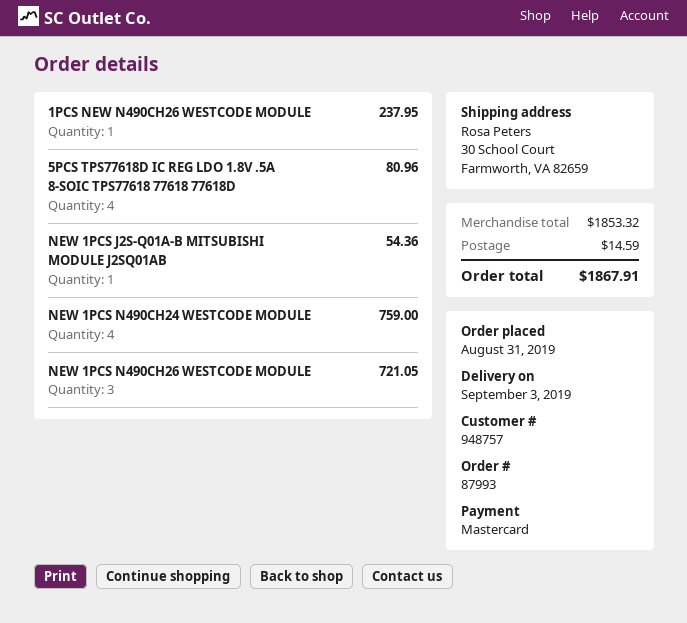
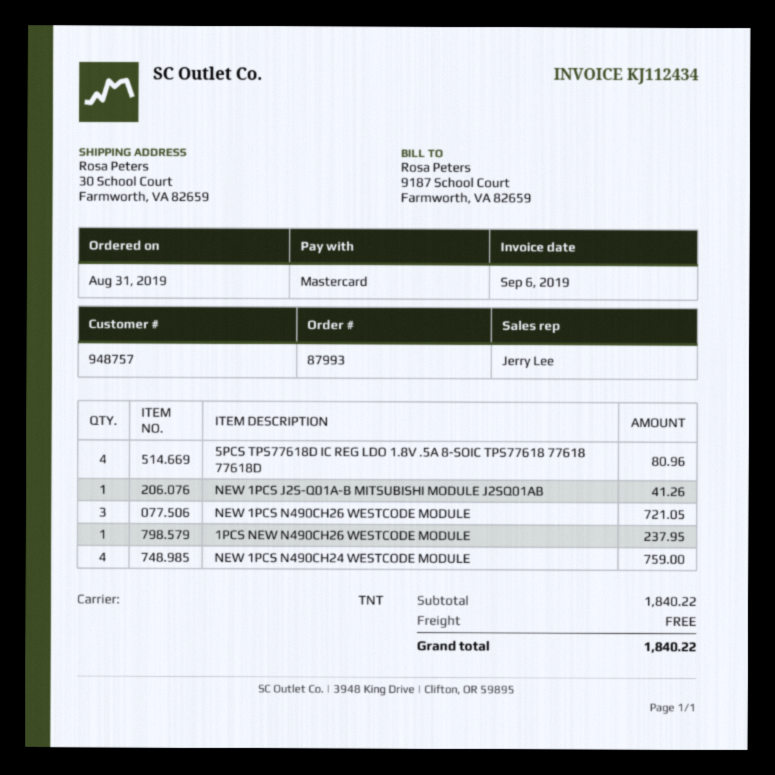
NEW 1PCS J2S-Q01A-B MITSUBISHI MODULE J2SQ01AB: 1 for 54.36 -> 1 for 41.26
subtotal: 1853.32 -> 1840.22
shipping: 14.59 -> 0.00
total: 1867.91 -> 1840.22

